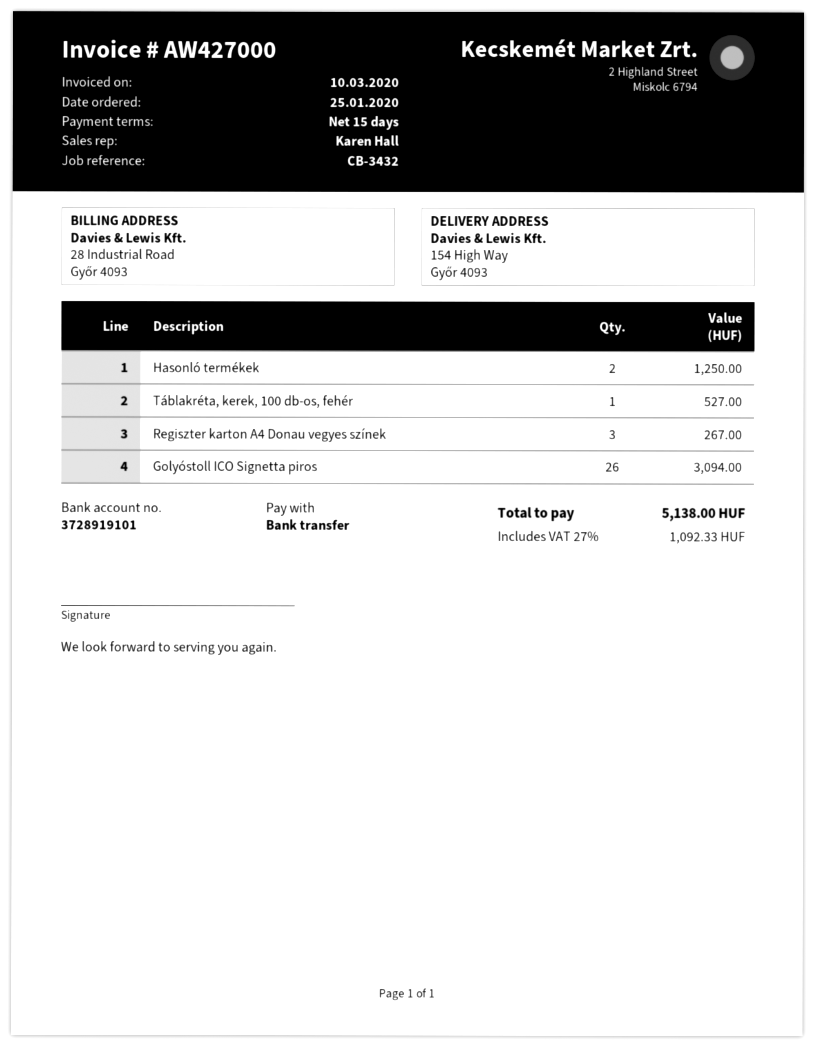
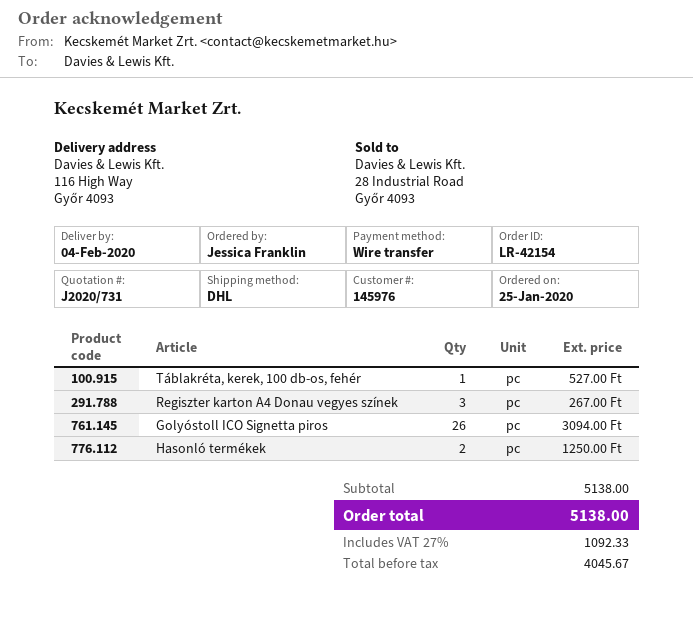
ship to: 154 High Way, Győr 4093 -> 116 High Way, Győr 4093

